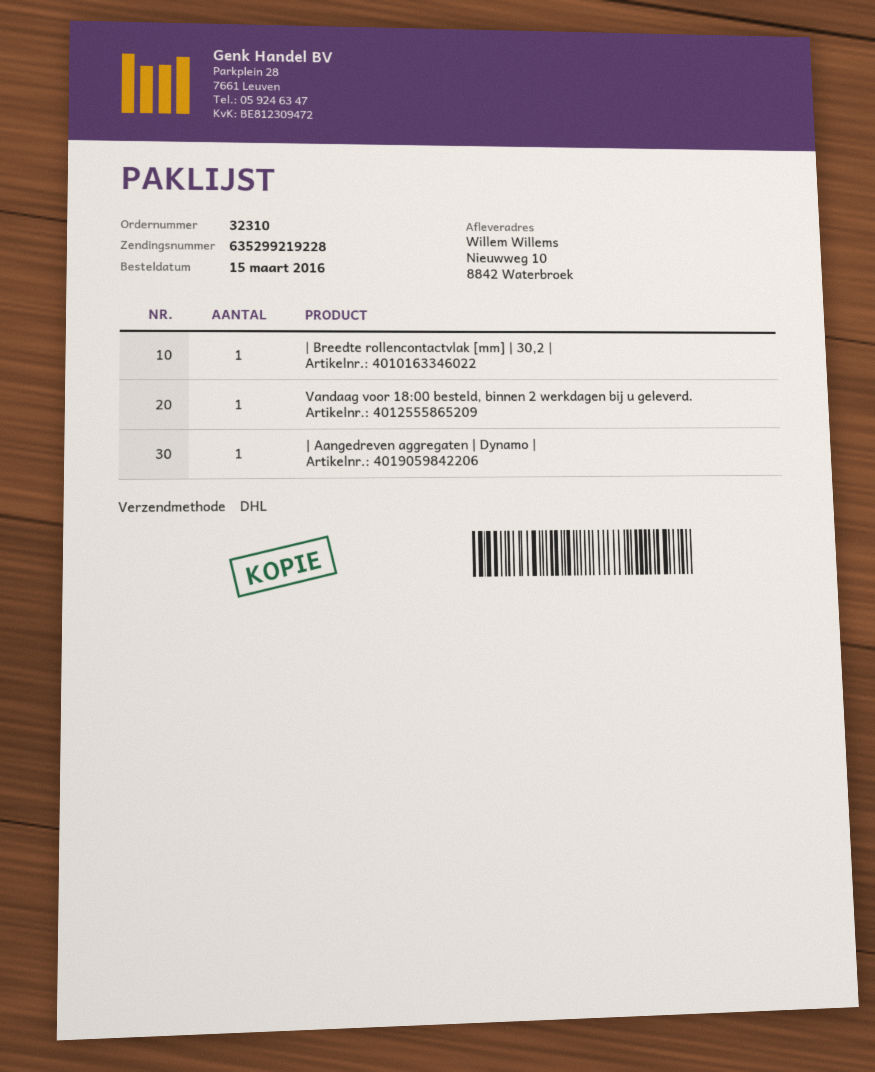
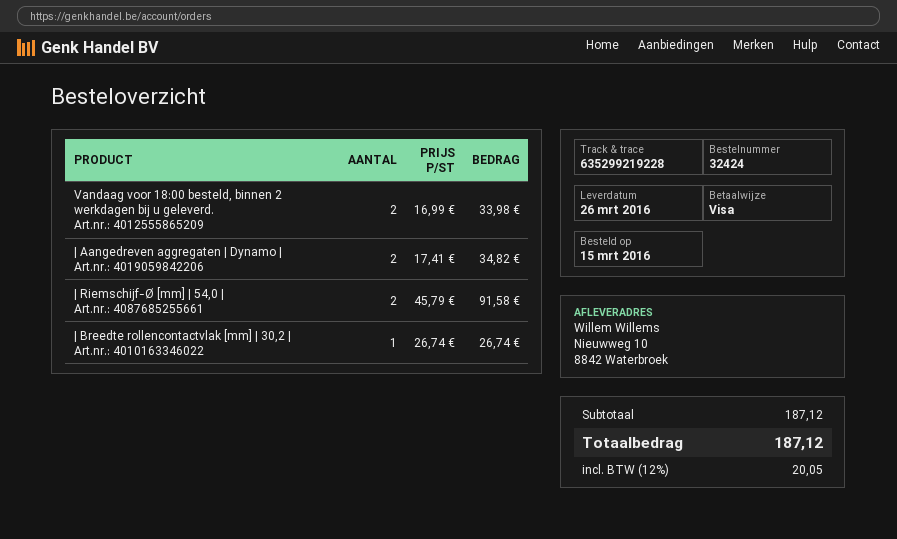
order number: 32310 -> 32424
Vandaag voor 18:00 besteld, binnen 2 werkdagen bij u geleverd.: 1 -> 2
| Aangedreven aggregaten | Dynamo |: 1 -> 2
| Riemschijf-Ø [mm] | 54,0 |: none -> 2

